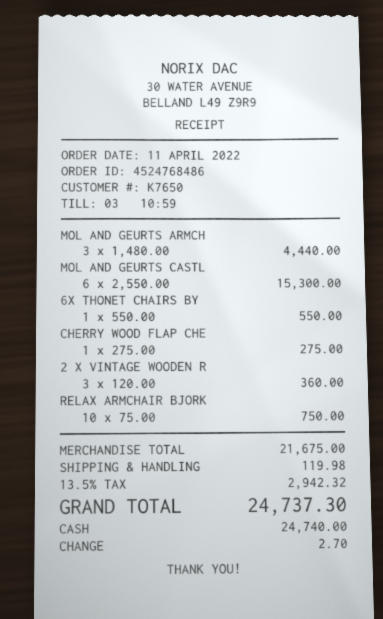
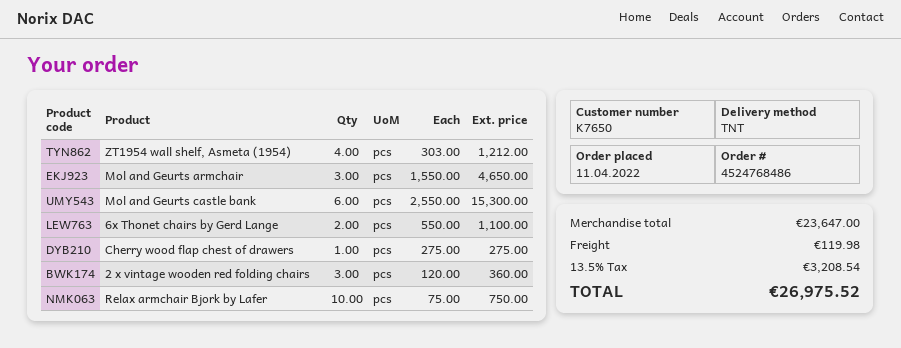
MOL AND GEURTS ARMCH: 3 x 1480.00 = 4440.00 -> 3 x 1550.00 = 4650.00
6X THONET CHAIRS BY: 1 x 550.00 = 550.00 -> 2 x 550.00 = 1100.00
ZT1954 wall shelf, Asmeta (1954): none -> 4 x 303.00 = 1212.00
subtotal: 21675.00 -> 23647.00
tax: 13.5% = 2942.32 -> 13.5% = 3208.54
total: 24737.30 -> 26975.52

